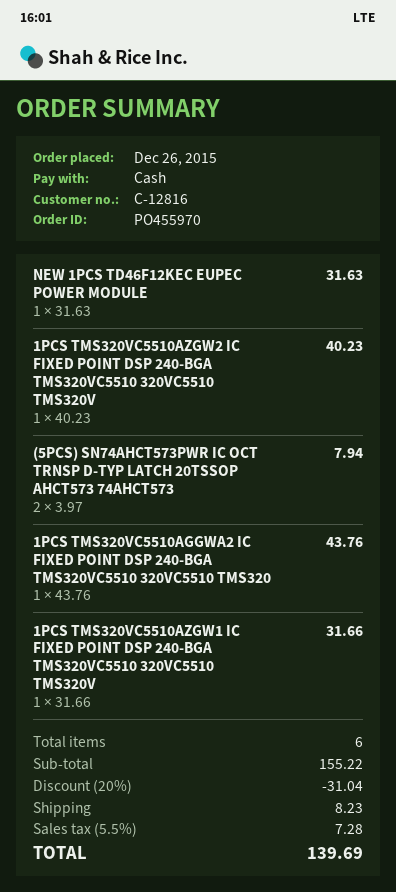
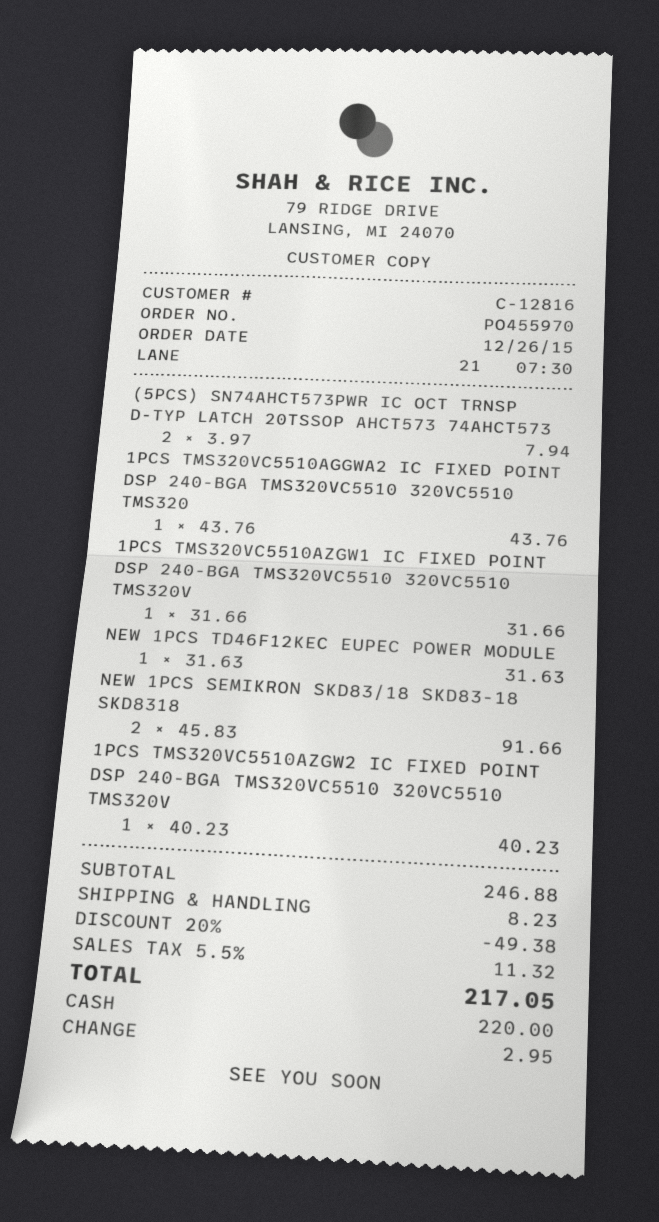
NEW 1PCS SEMIKRON SKD83/18 SKD83-18 SKD8318: none -> 2 x 45.83 = 91.66
subtotal: 155.22 -> 246.88
discount: 20% = 31.04 -> 20% = 49.38
tax: 5.5% = 7.28 -> 5.5% = 11.32
total: 139.69 -> 217.05

